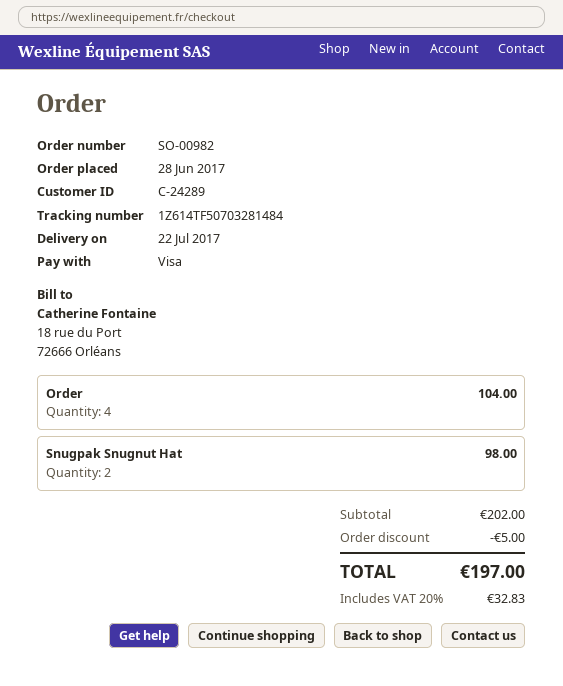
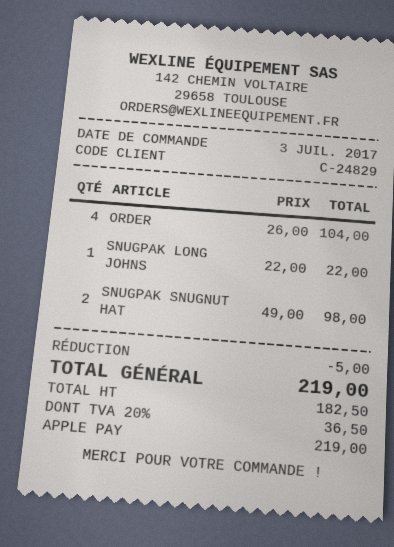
order date: 2017-06-28 -> 2017-07-03
customer number: C-24289 -> C-24829
payment method: Visa -> Apple Pay
SNUGPAK LONG JOHNS: none -> 1 for 22.00
tax: 20% = 32.83 -> 20% = 36.50
total: 197.00 -> 219.00

